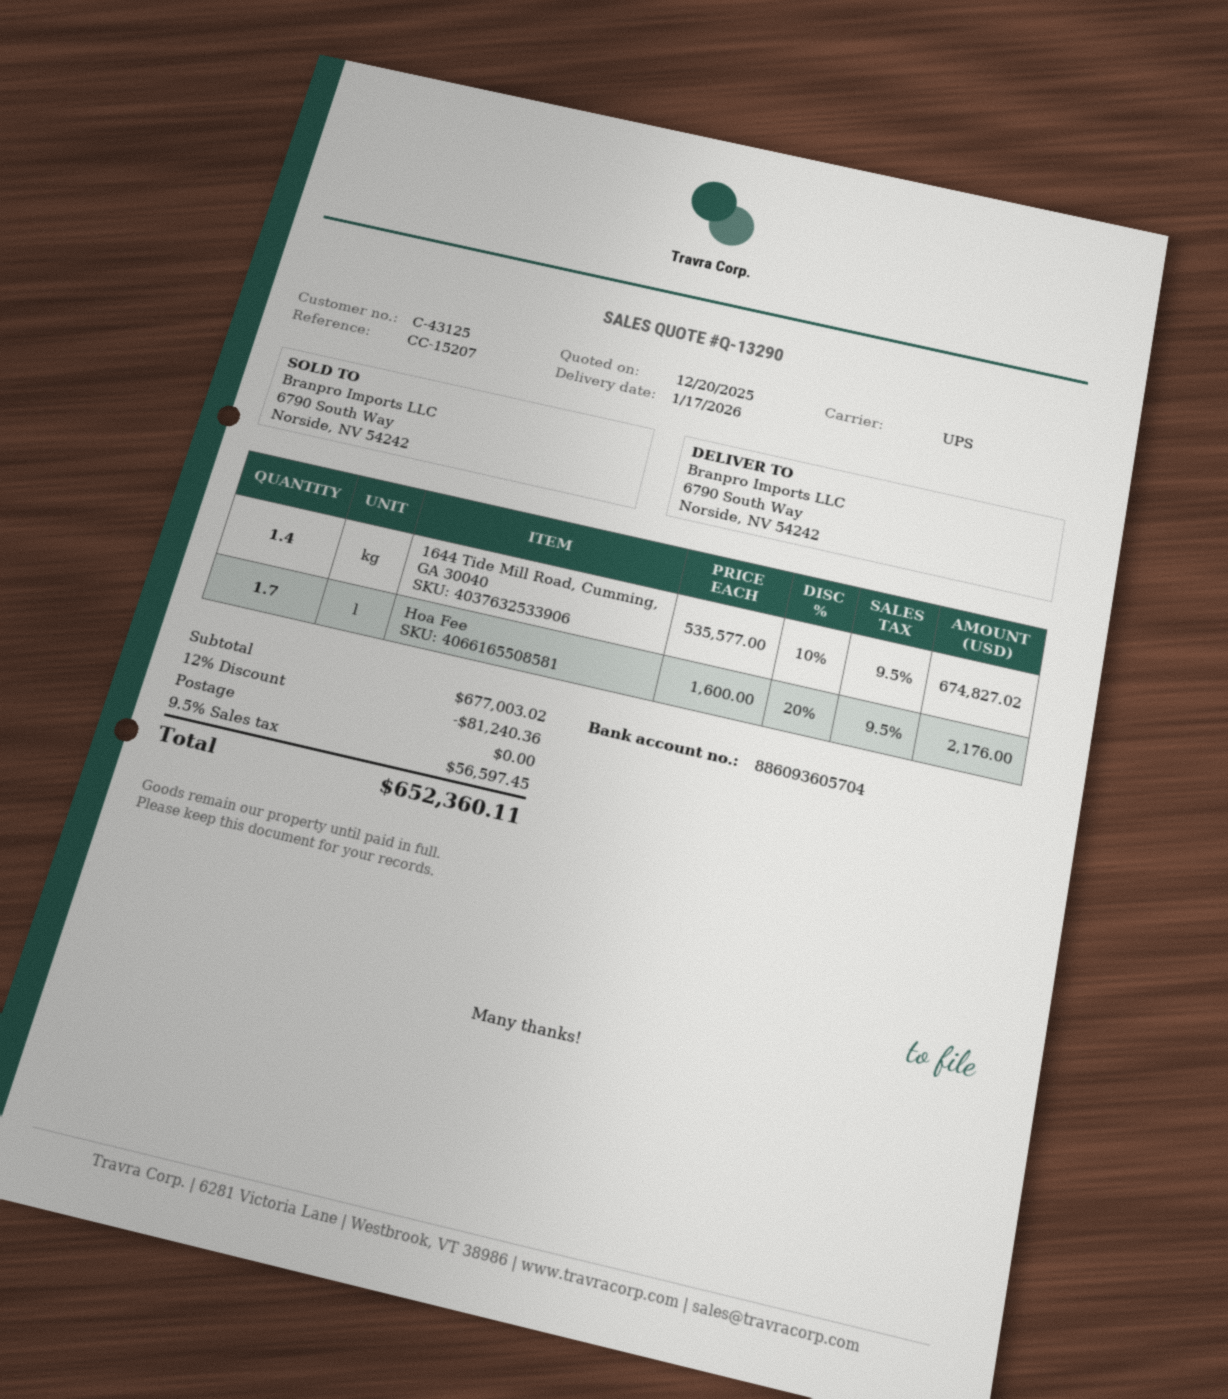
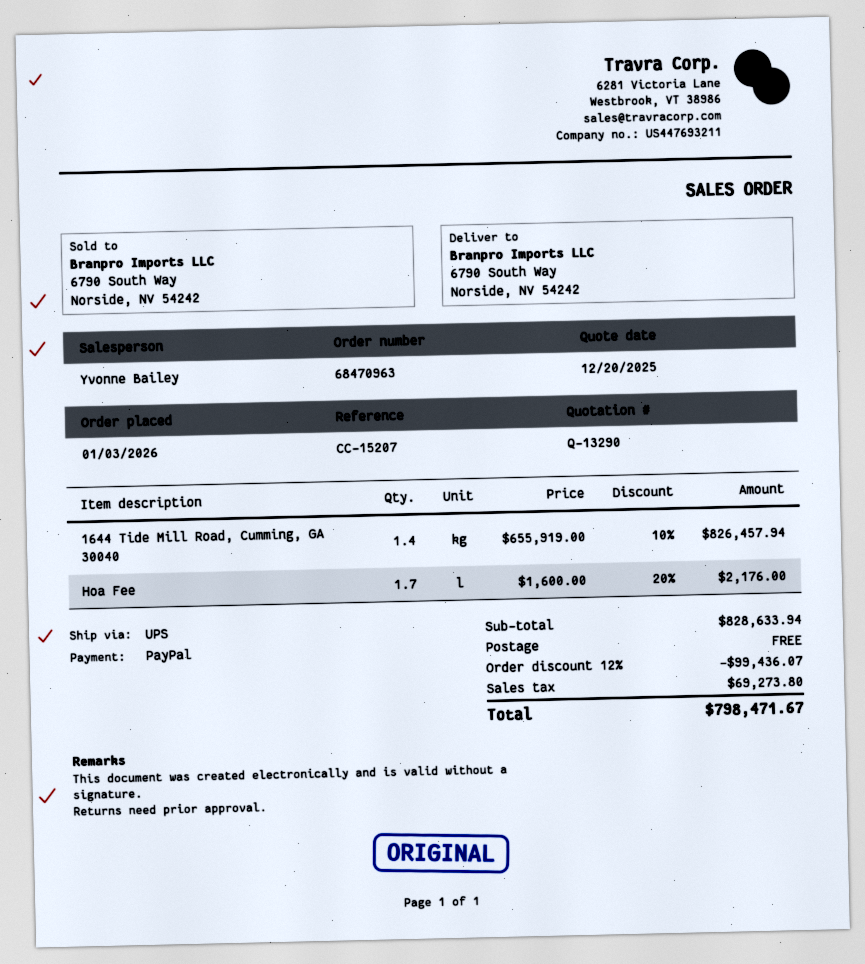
1644 Tide Mill Road, Cumming, GA 30040: 1.4 x 535577.00 - 10% = 674827.02 -> 1.4 x 655919.00 - 10% = 826457.94
subtotal: 677003.02 -> 828633.94
discount: 12% = 81240.36 -> 12% = 99436.07
tax: 56597.45 -> 69273.80
total: 652360.11 -> 798471.67

